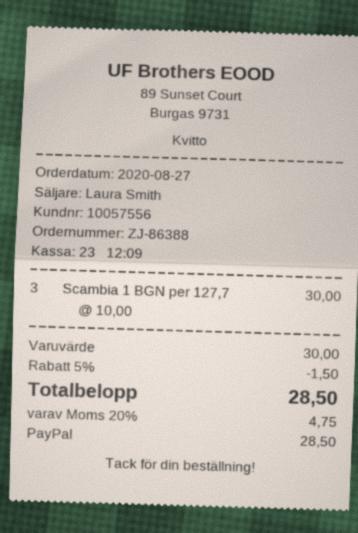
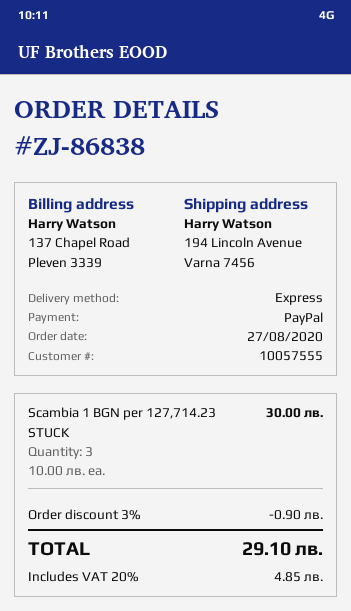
order number: ZJ-86388 -> ZJ-86838
customer number: 10057556 -> 10057555
discount: 5% = 1.50 -> 3% = 0.90
tax: 20% = 4.75 -> 20% = 4.85
total: 28.50 -> 29.10

